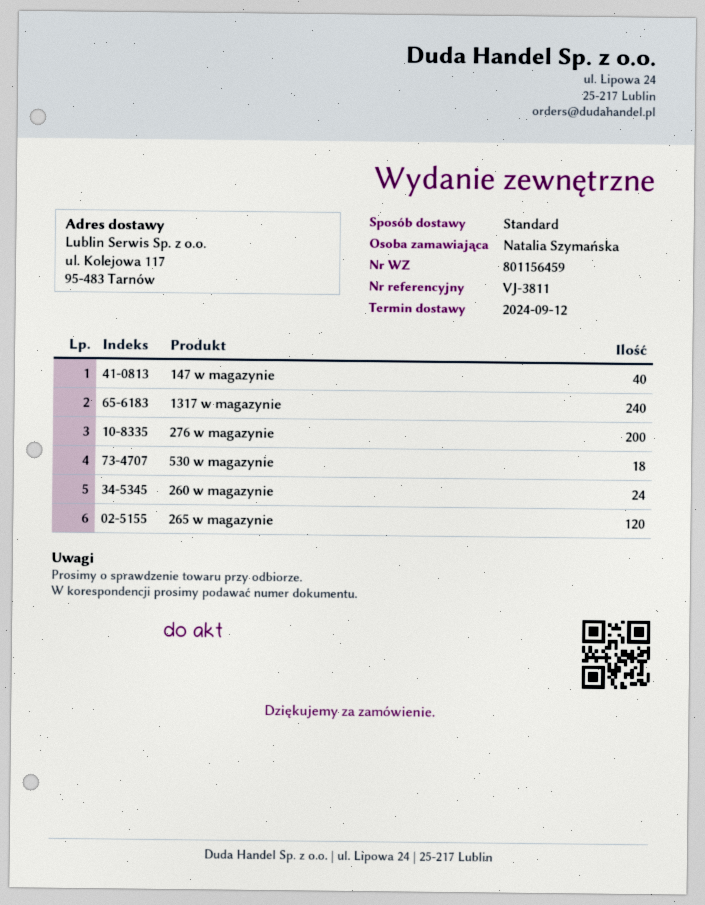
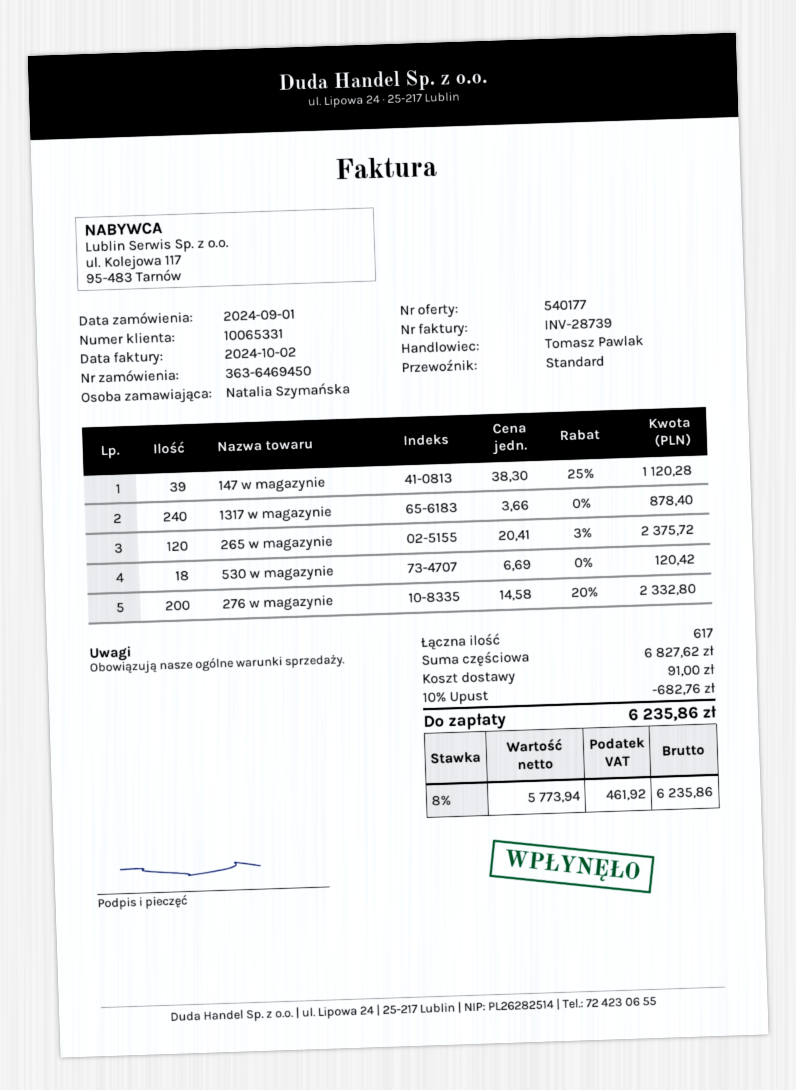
147 w magazynie: 40 -> 39
260 w magazynie: 24 -> none

